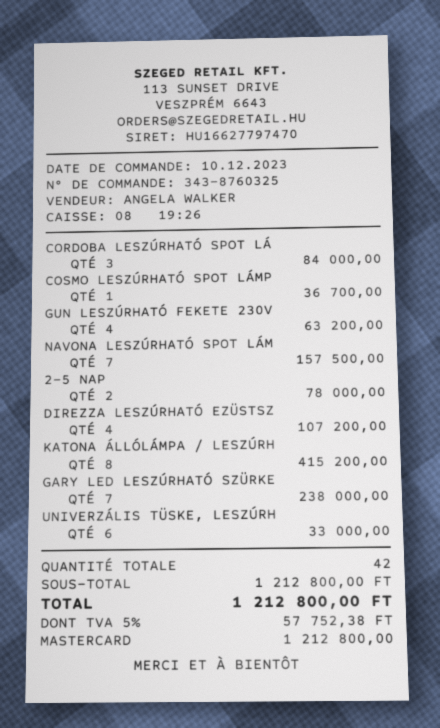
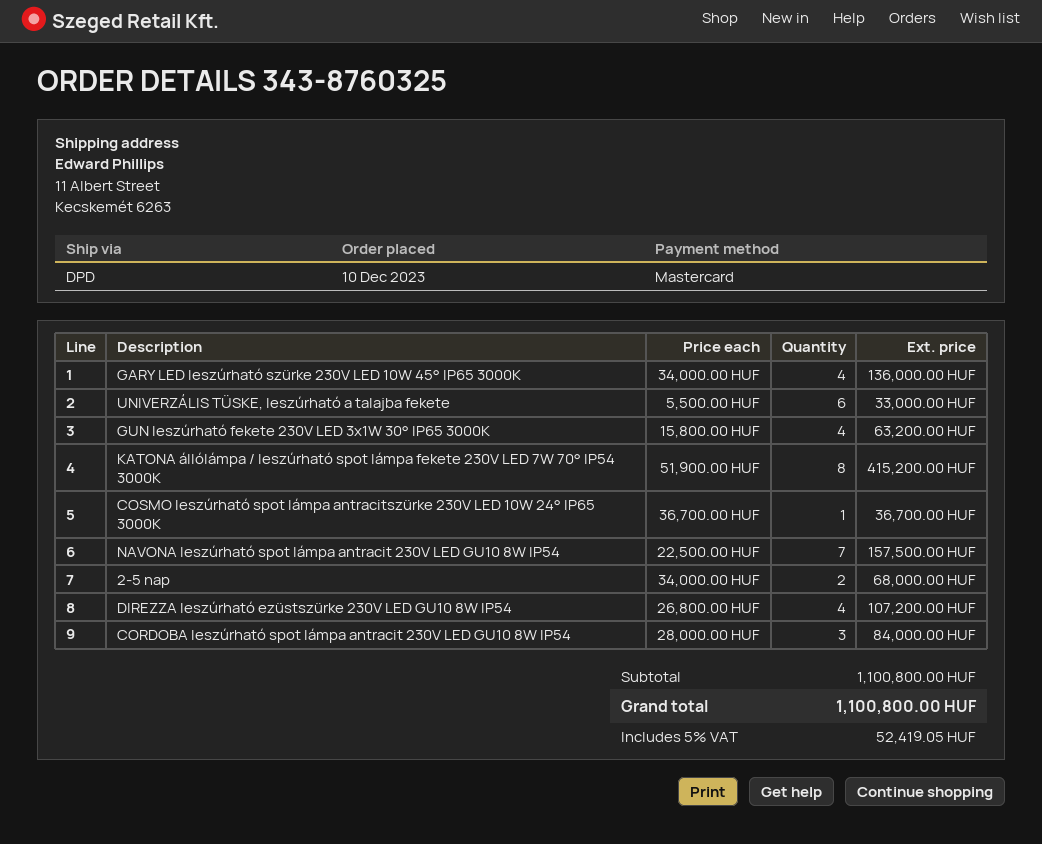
2-5 NAP: 2 for 78000.00 -> 2 for 68000.00
GARY LED LESZÚRHATÓ SZÜRKE: 7 for 238000.00 -> 4 for 136000.00
subtotal: 1212800.00 -> 1100800.00
tax: 5% = 57752.38 -> 5% = 52419.05
total: 1212800.00 -> 1100800.00

